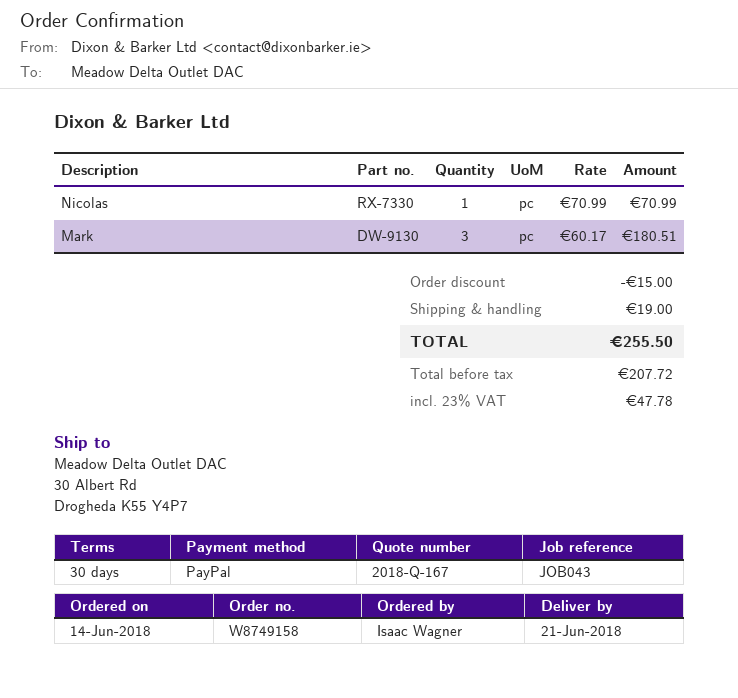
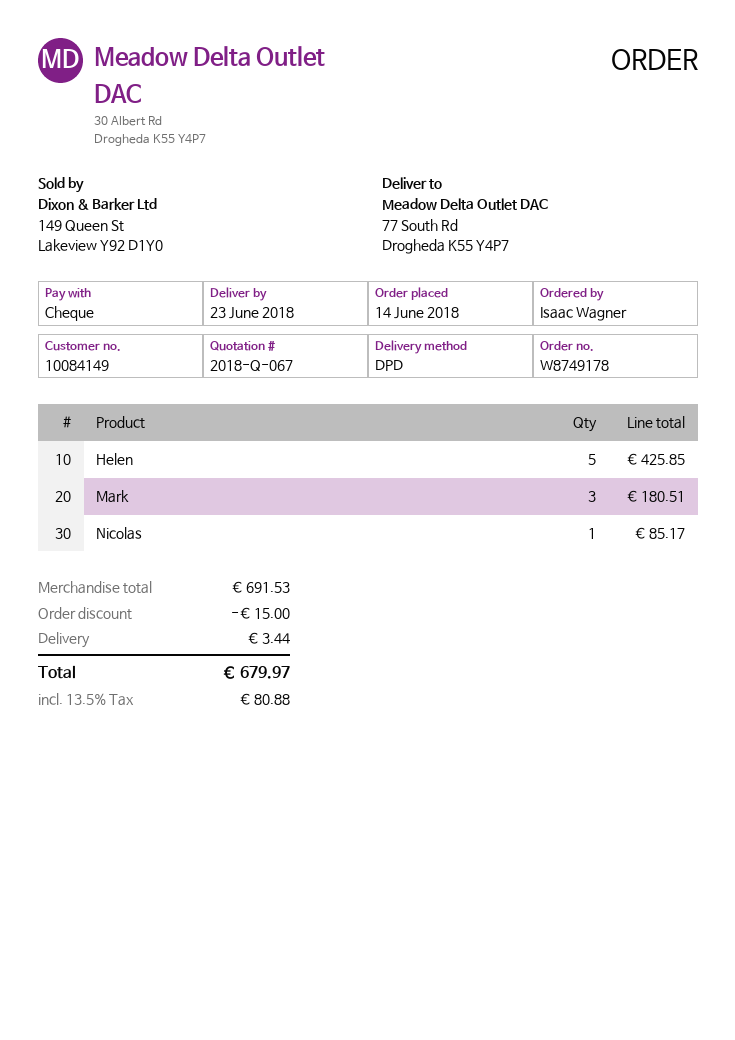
quote number: 2018-Q-167 -> 2018-Q-067
order number: W8749158 -> W8749178
delivery date: 2018-06-21 -> 2018-06-23
payment method: PayPal -> cheque
ship to: 30 Albert Rd, Drogheda K55 Y4P7 -> 77 South Rd, Drogheda K55 Y4P7
Nicolas: 1 for 70.99 -> 1 for 85.17
Helen: none -> 5 for 425.85
shipping: 19.00 -> 3.44
tax: 23% = 47.78 -> 13.5% = 80.88
total: 255.50 -> 679.97

